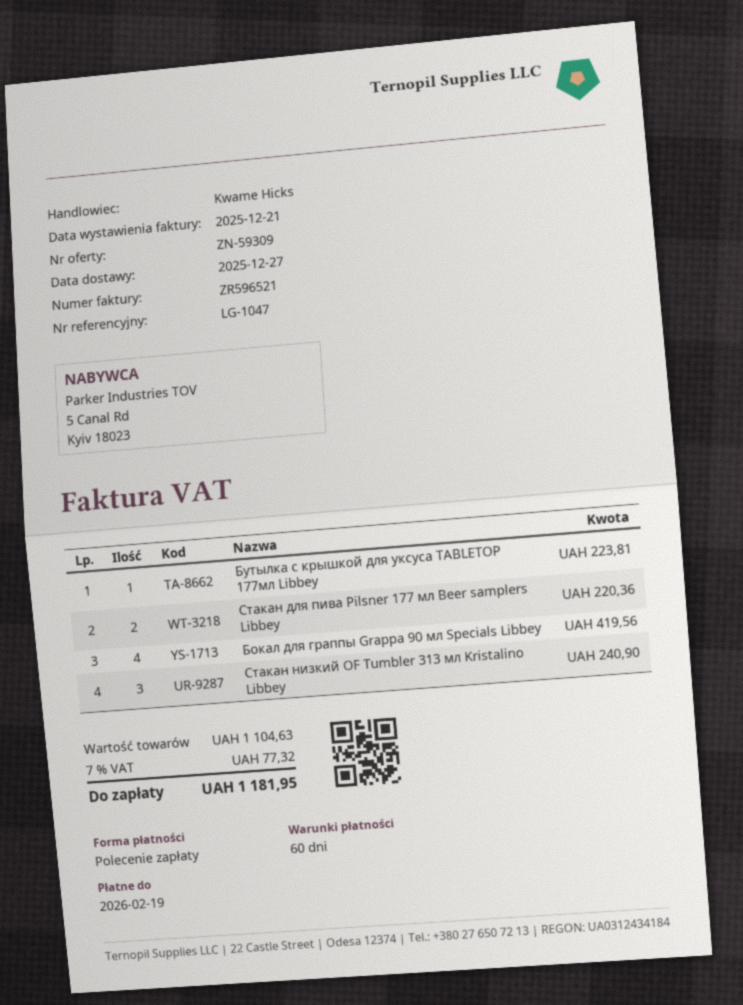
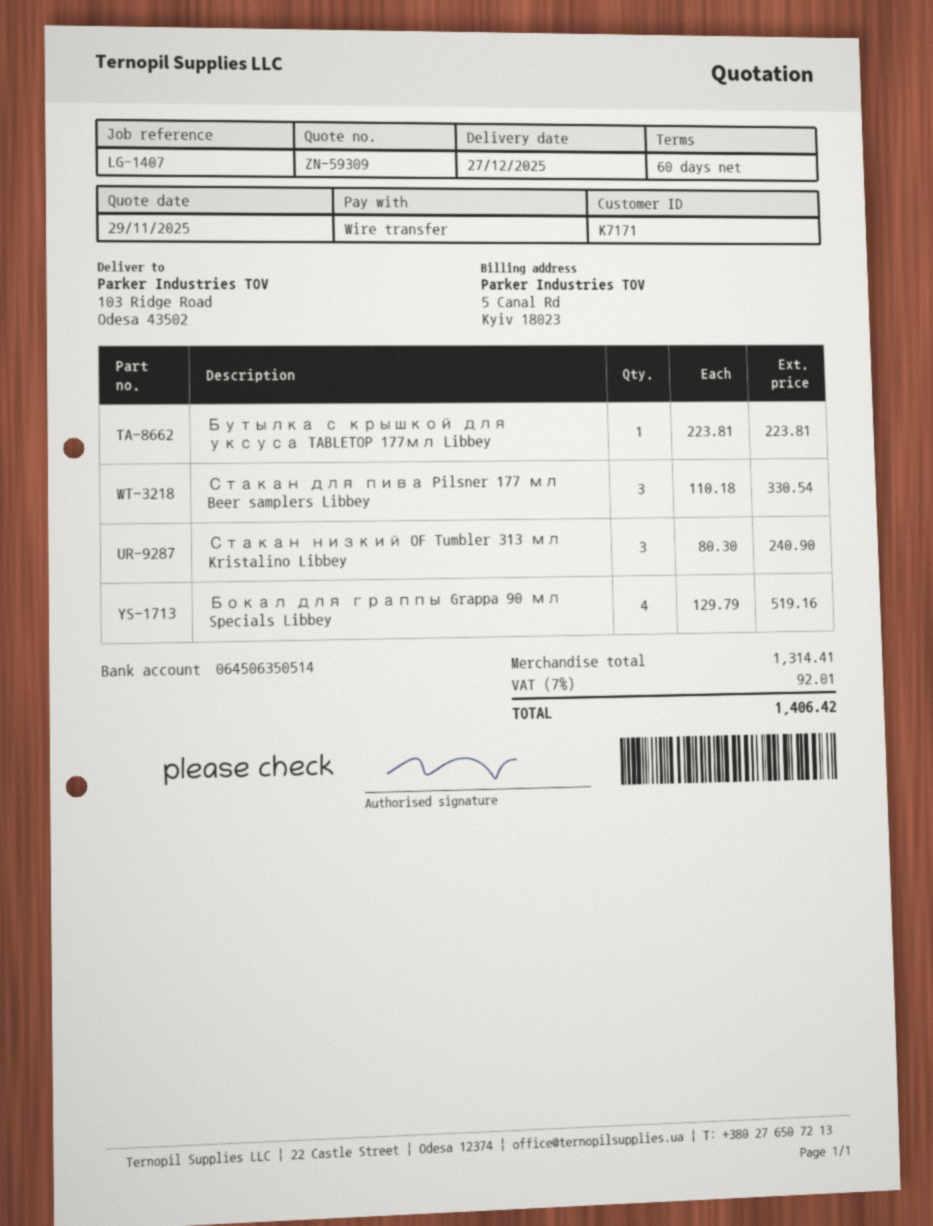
reference: LG-1047 -> LG-1407
payment method: direct debit -> bank transfer
Стакан для пива Pilsner 177 мл Beer samplers Libbey: 2 for 220.36 -> 3 for 330.54
Бокал для граппы Grappa 90 мл Specials Libbey: 4 for 419.56 -> 4 for 519.16
subtotal: 1104.63 -> 1314.41
tax: 7% = 77.32 -> 7% = 92.01
total: 1181.95 -> 1406.42

